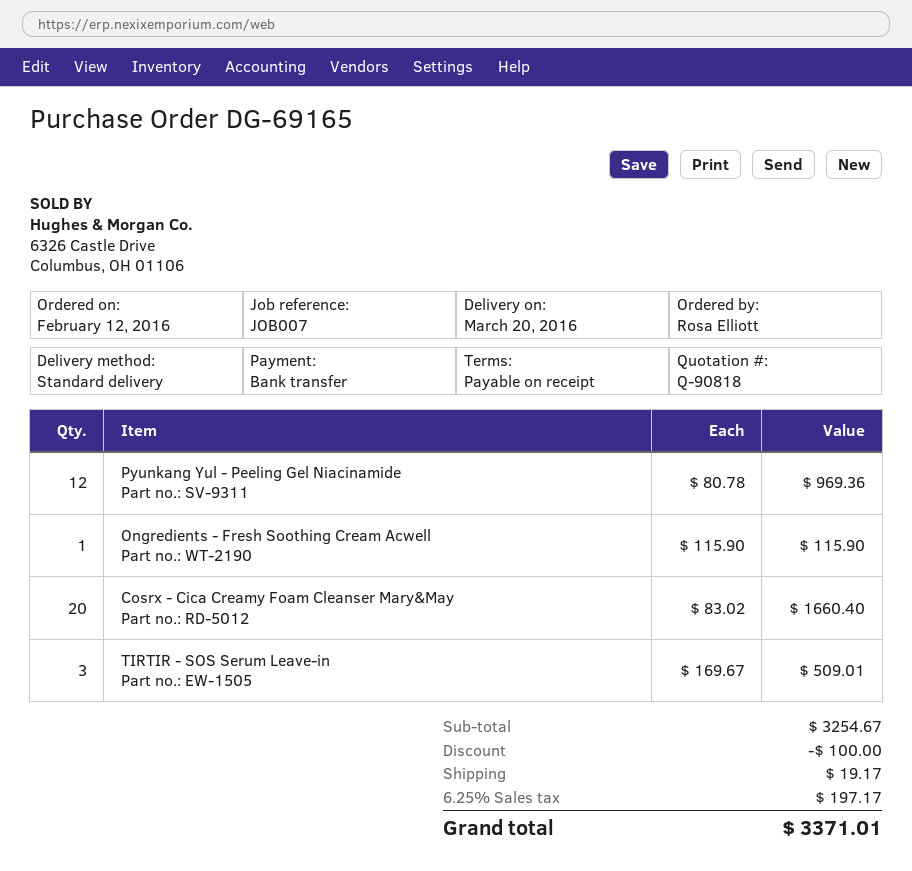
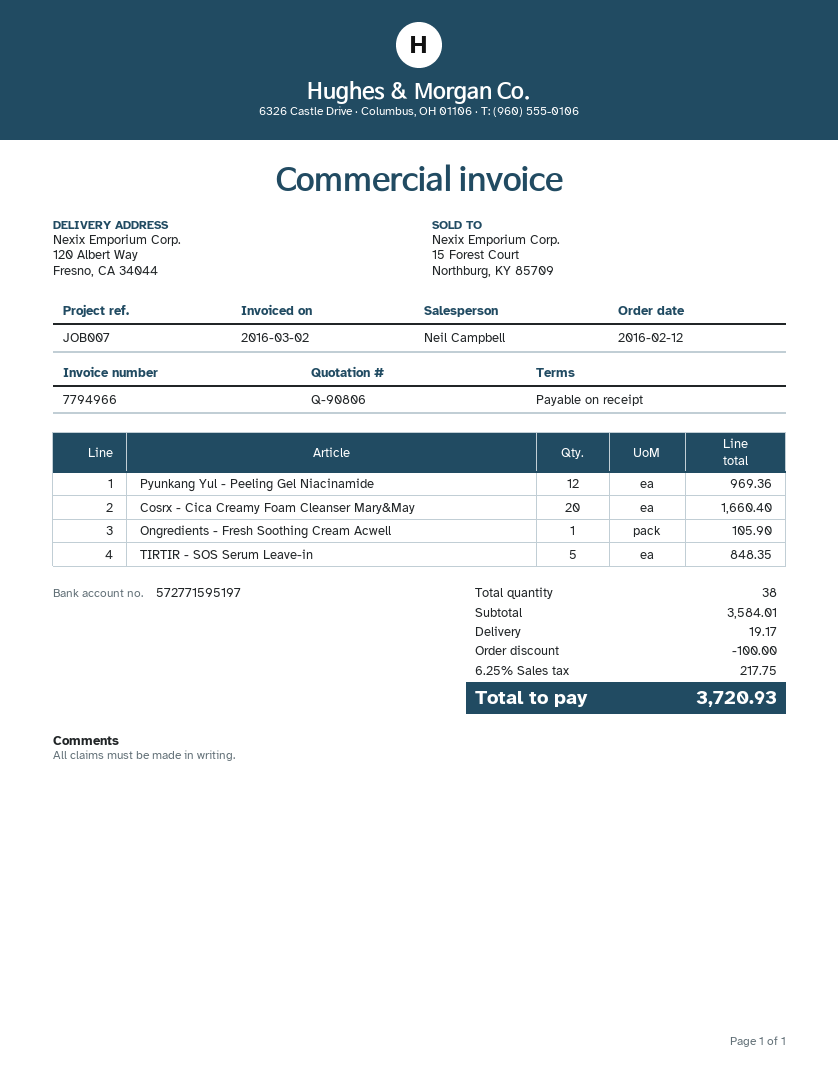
quote number: Q-90818 -> Q-90806
Ongredients - Fresh Soothing Cream Acwell: 1 for 115.90 -> 1 for 105.90
TIRTIR - SOS Serum Leave-in: 3 for 509.01 -> 5 for 848.35
subtotal: 3254.67 -> 3584.01
tax: 6.25% = 197.17 -> 6.25% = 217.75
total: 3371.01 -> 3720.93

